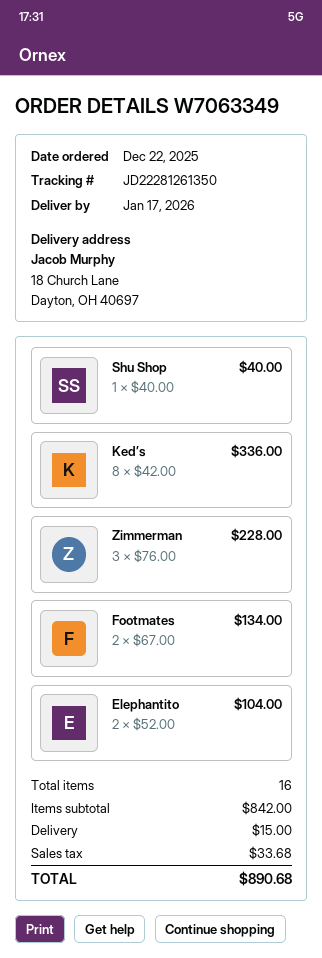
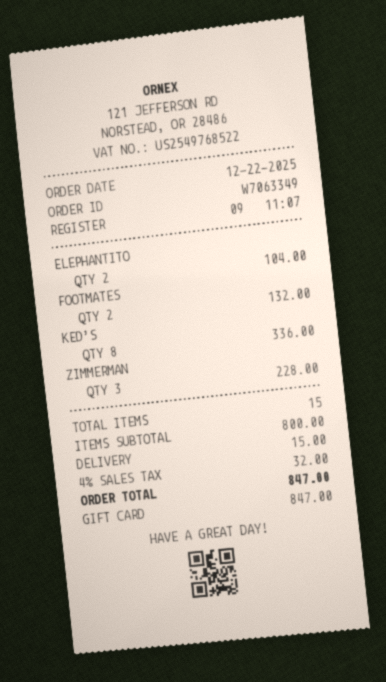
Shu Shop: 1 for 40.00 -> none
Footmates: 2 for 134.00 -> 2 for 132.00
total quantity: 16 -> 15
subtotal: 842.00 -> 800.00
tax: 33.68 -> 32.00
total: 890.68 -> 847.00

